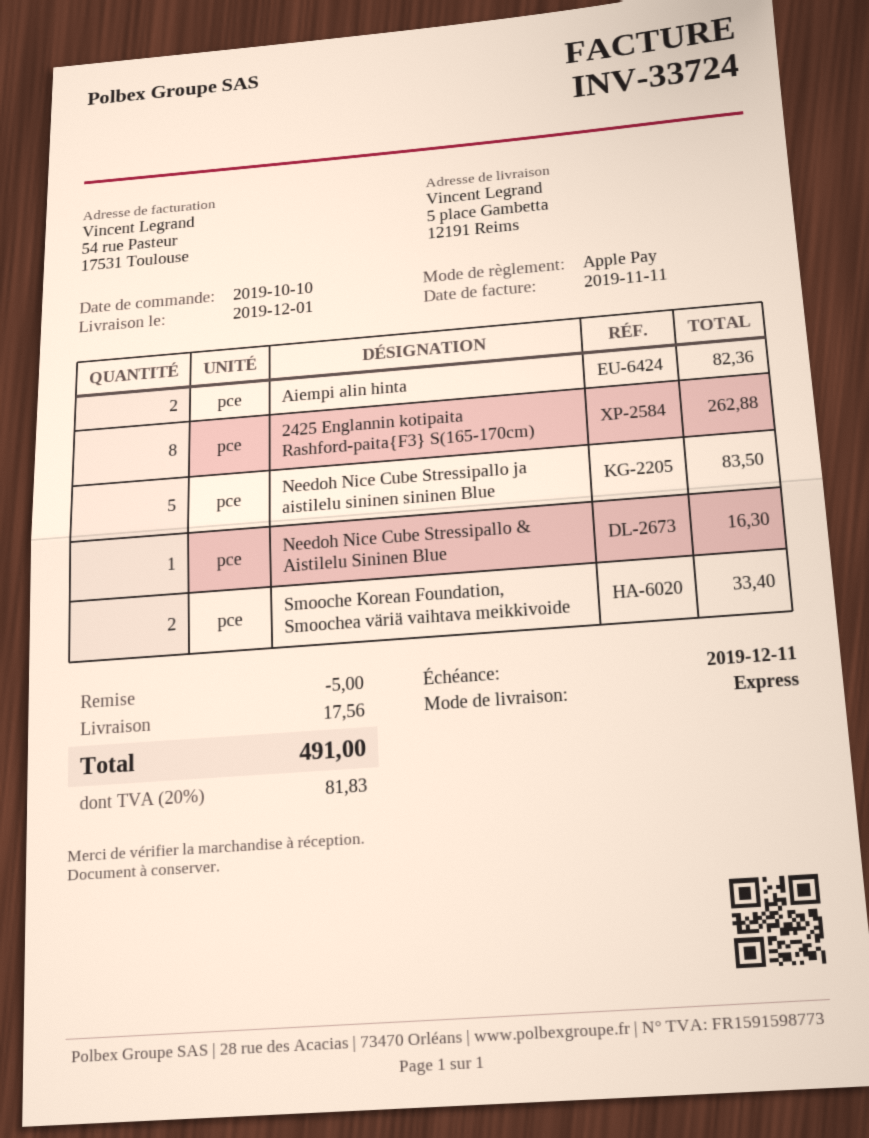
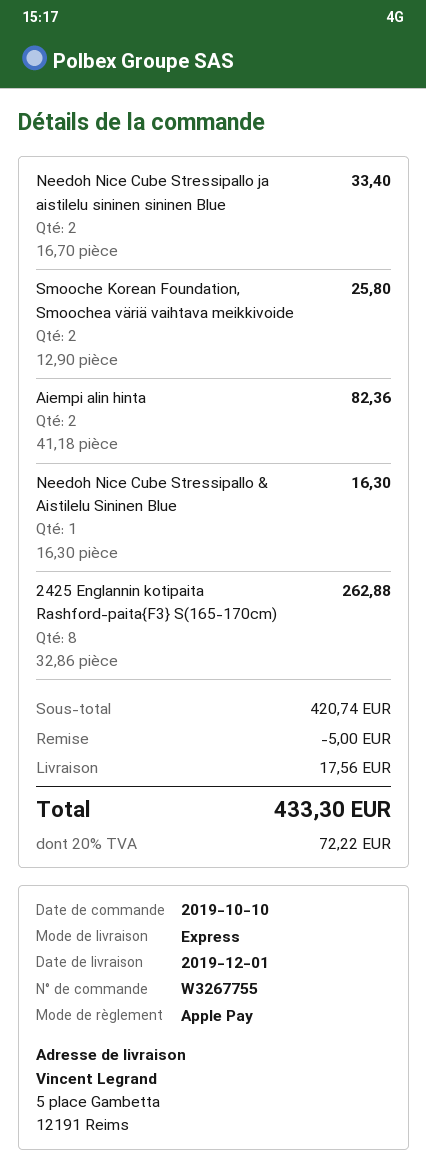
Needoh Nice Cube Stressipallo ja aistilelu sininen sininen Blue: 5 for 83.50 -> 2 for 33.40
Smooche Korean Foundation, Smoochea väriä vaihtava meikkivoide: 2 for 33.40 -> 2 for 25.80
tax: 20% = 81.83 -> 20% = 72.22
total: 491.00 -> 433.30

